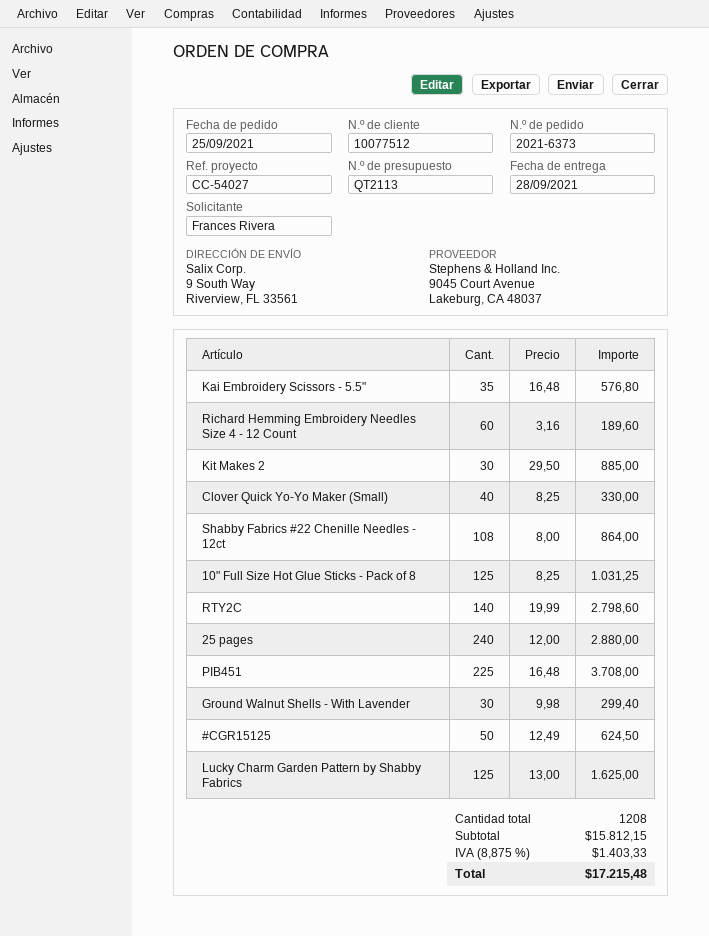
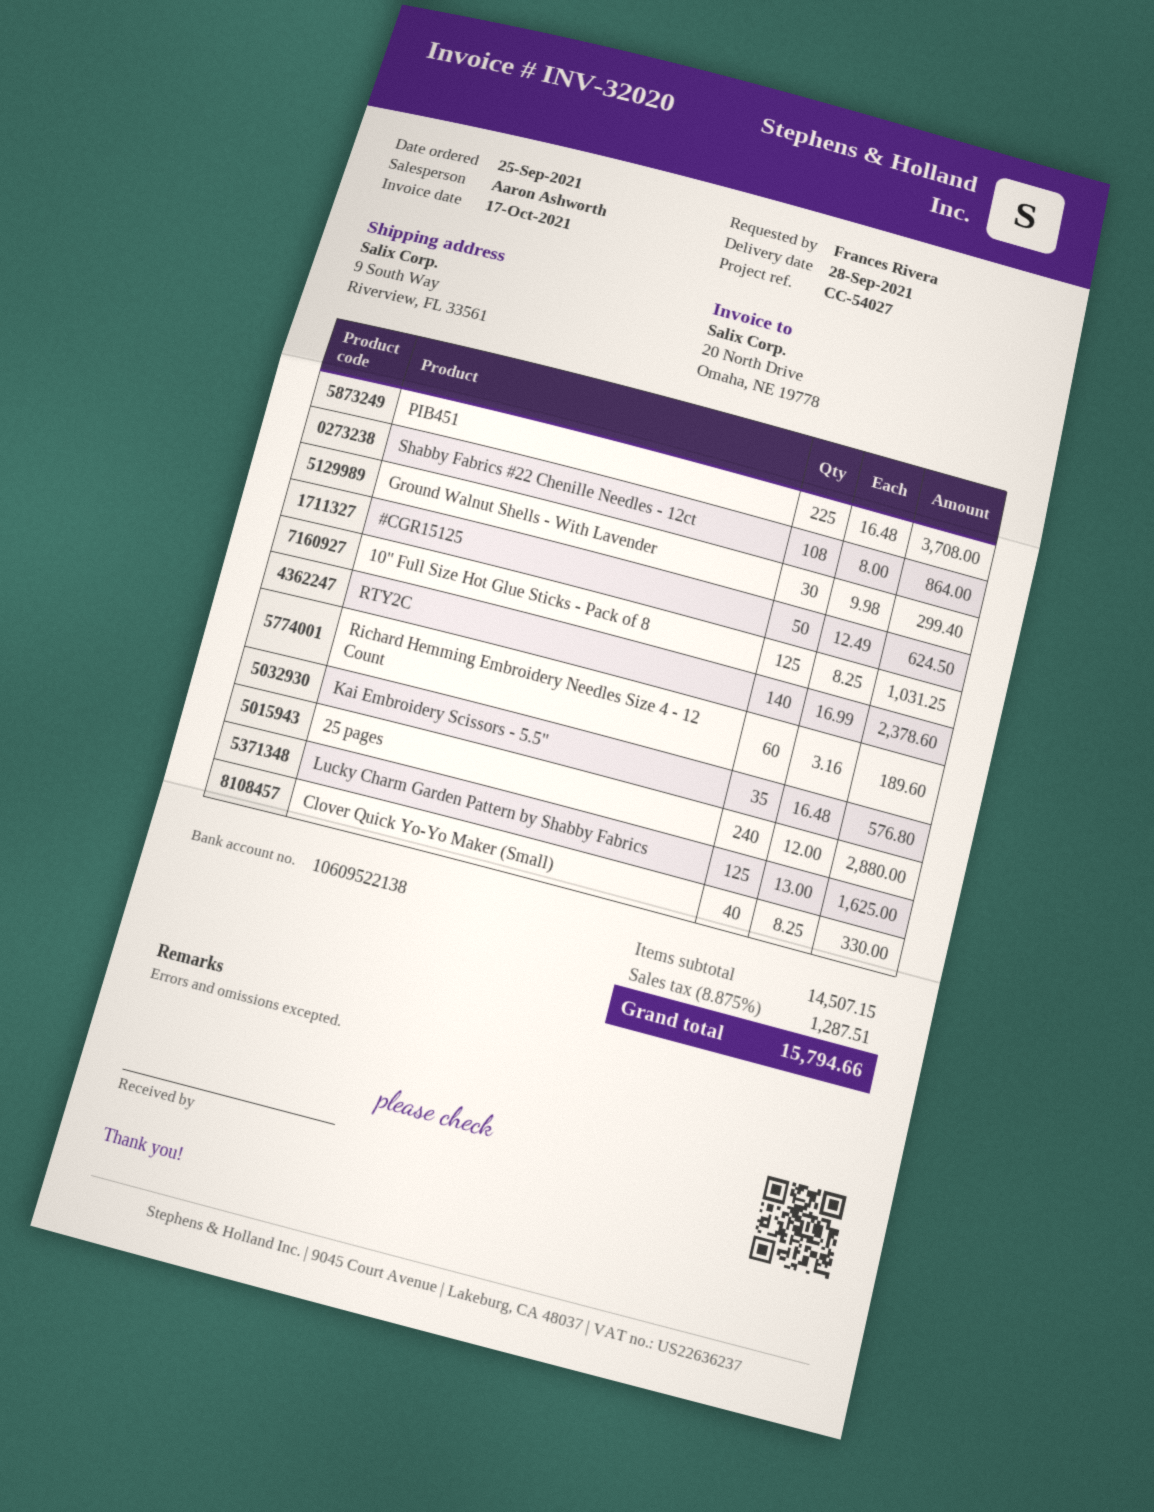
Kit Makes 2: 30 x 29.50 = 885.00 -> none
RTY2C: 140 x 19.99 = 2798.60 -> 140 x 16.99 = 2378.60
subtotal: 15812.15 -> 14507.15
tax: 8.875% = 1403.33 -> 8.875% = 1287.51
total: 17215.48 -> 15794.66

